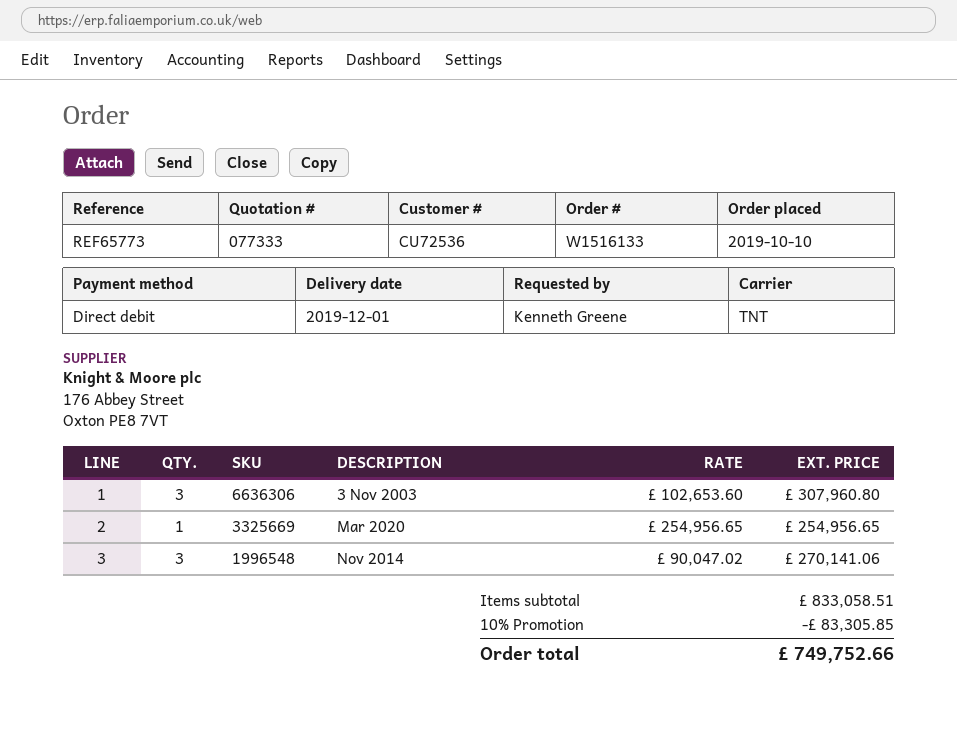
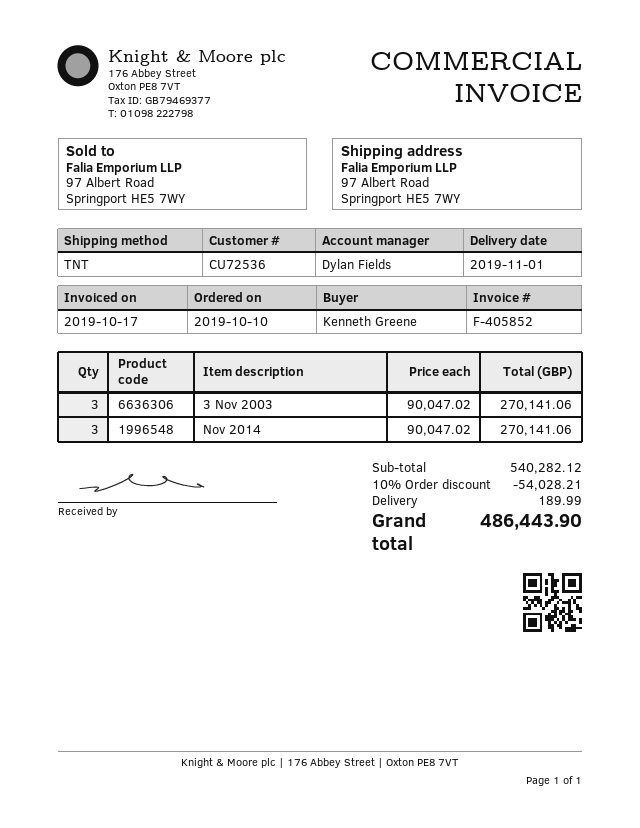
delivery date: 2019-12-01 -> 2019-11-01
3 Nov 2003: 3 x 102653.60 = 307960.80 -> 3 x 90047.02 = 270141.06
Mar 2020: 1 x 254956.65 = 254956.65 -> none
subtotal: 833058.51 -> 540282.12
discount: 10% = 83305.85 -> 10% = 54028.21
shipping: none -> 189.99
total: 749752.66 -> 486443.90

